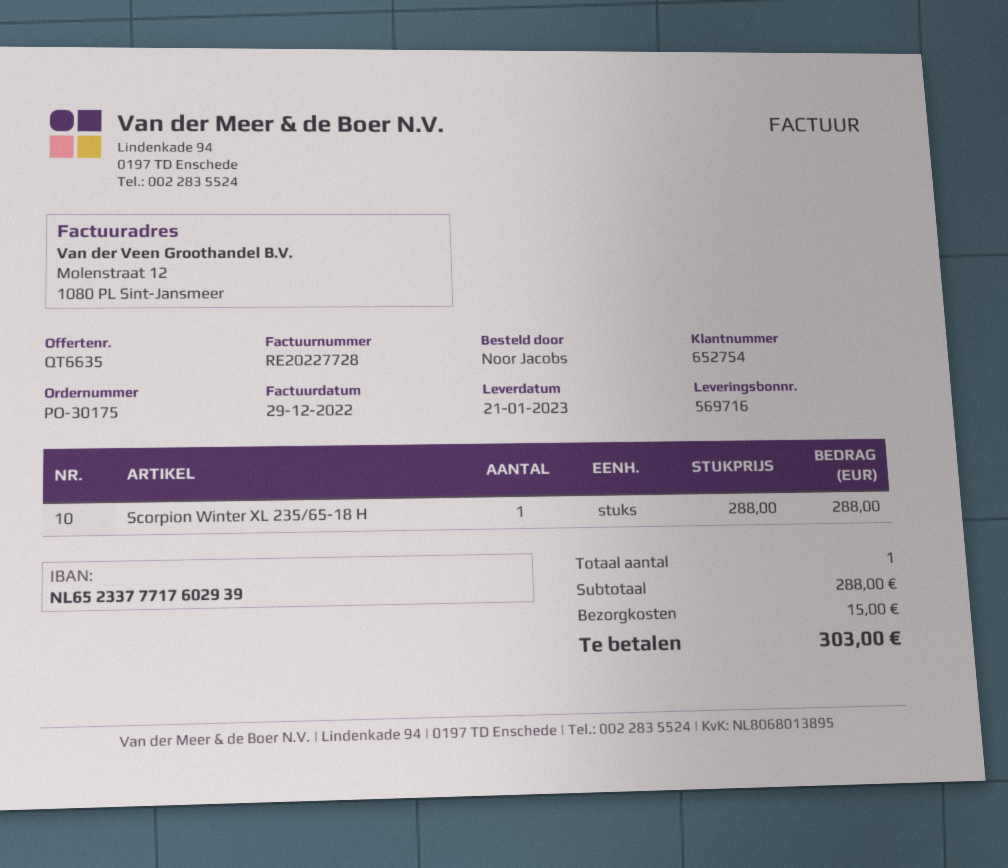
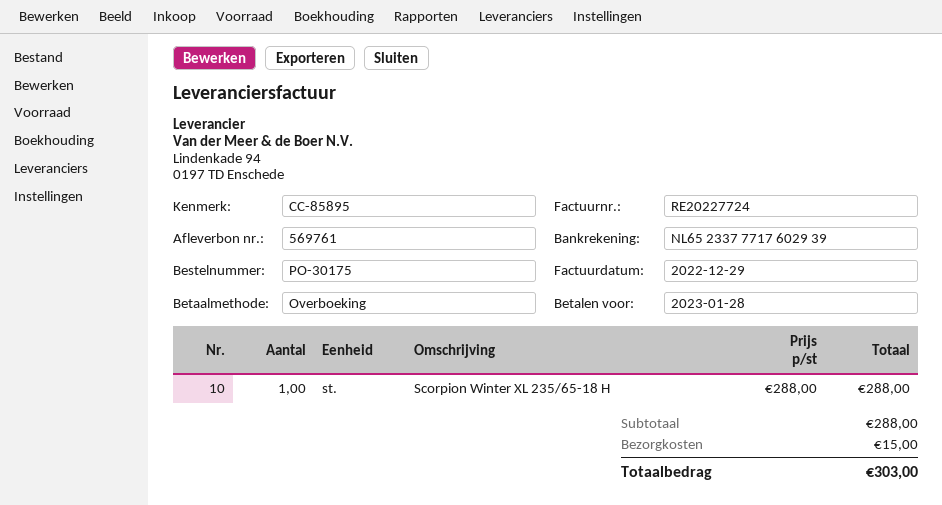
delivery note number: 569716 -> 569761
invoice number: RE20227728 -> RE20227724

